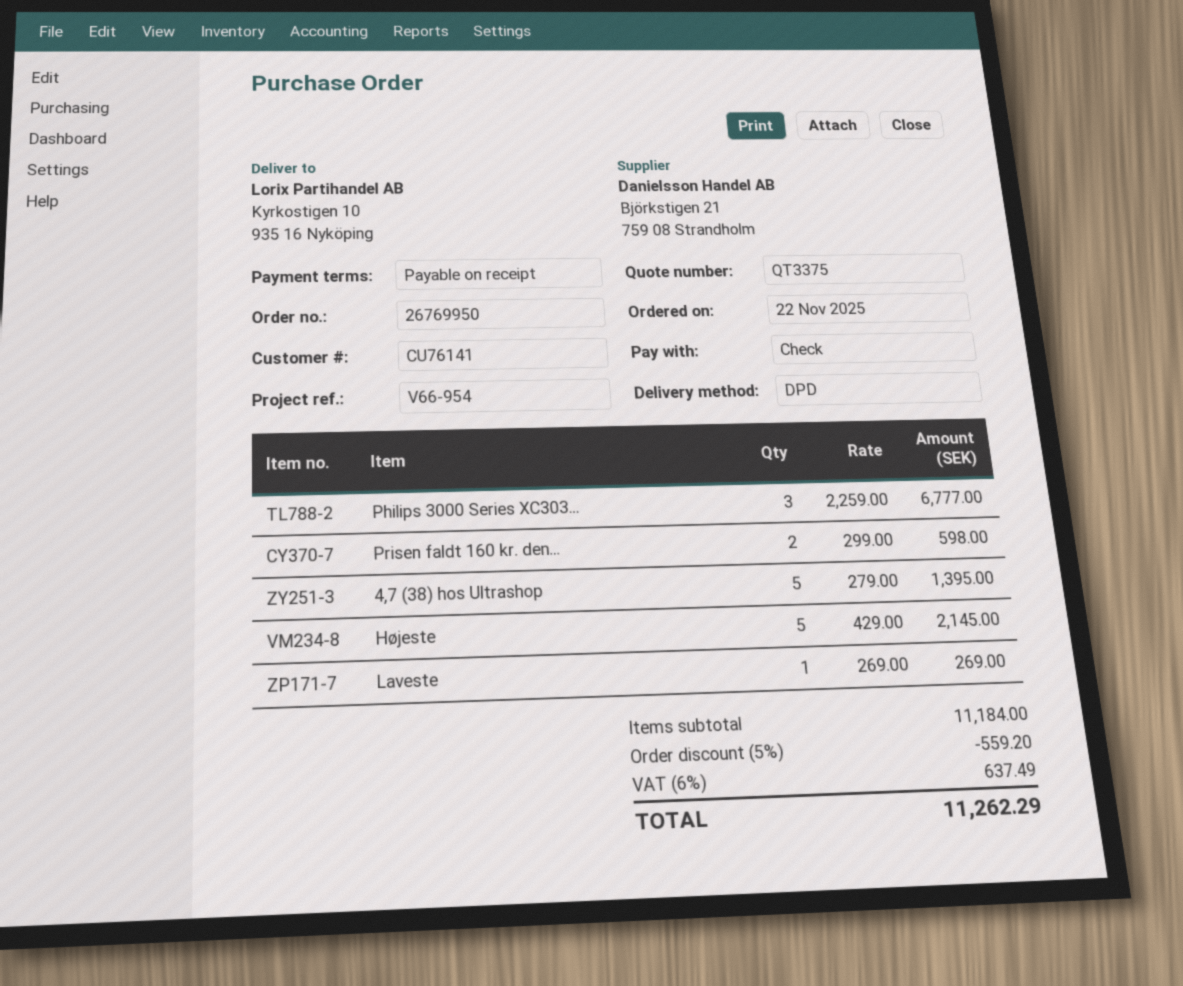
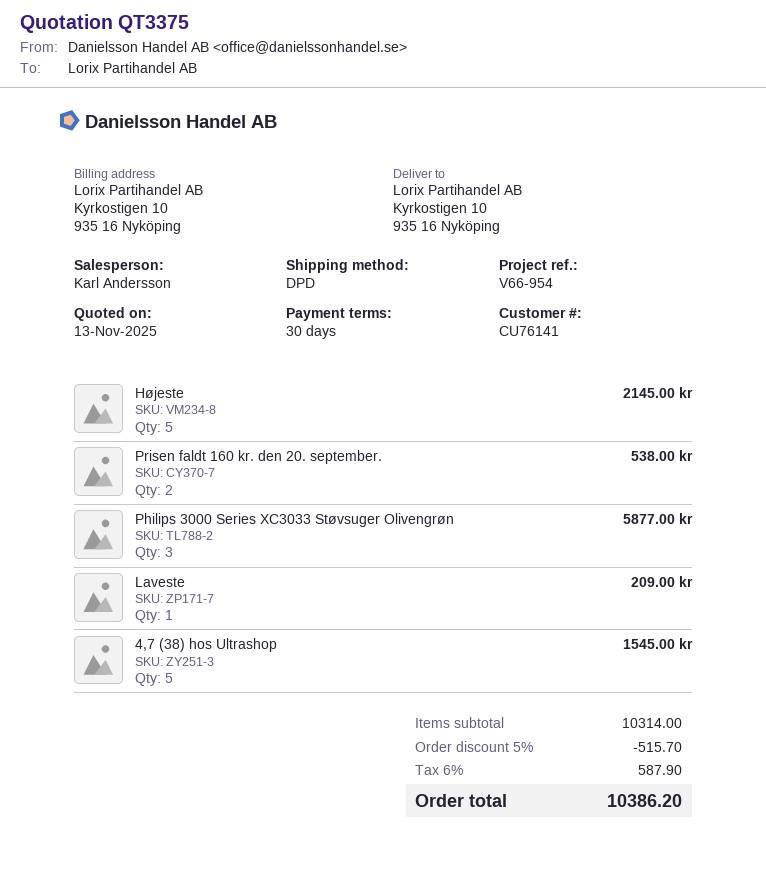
payment terms: on receipt -> 30 days
Philips 3000 Series XC303...: 3 for 6777.00 -> 3 for 5877.00
Prisen faldt 160 kr. den...: 2 for 598.00 -> 2 for 538.00
4,7 (38) hos Ultrashop: 5 for 1395.00 -> 5 for 1545.00
Laveste: 1 for 269.00 -> 1 for 209.00
subtotal: 11184.00 -> 10314.00
discount: 5% = 559.20 -> 5% = 515.70
tax: 6% = 637.49 -> 6% = 587.90
total: 11262.29 -> 10386.20

